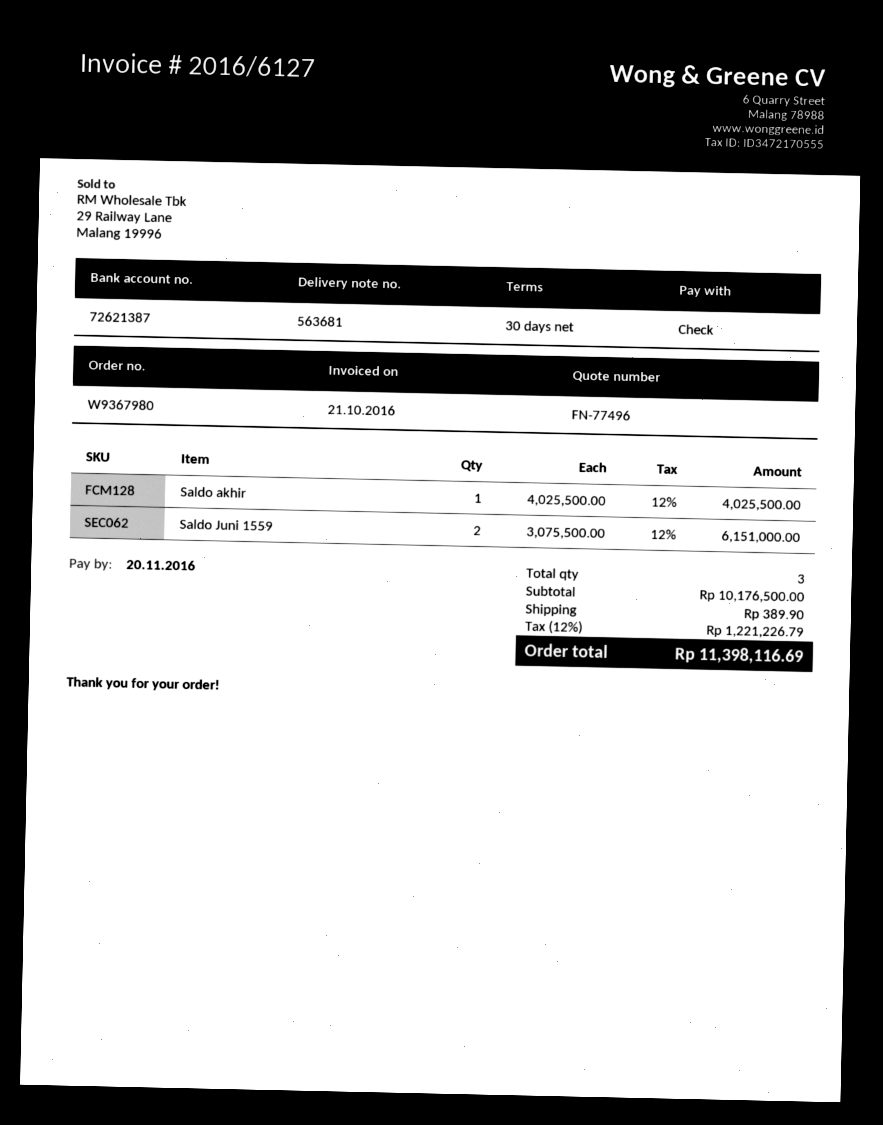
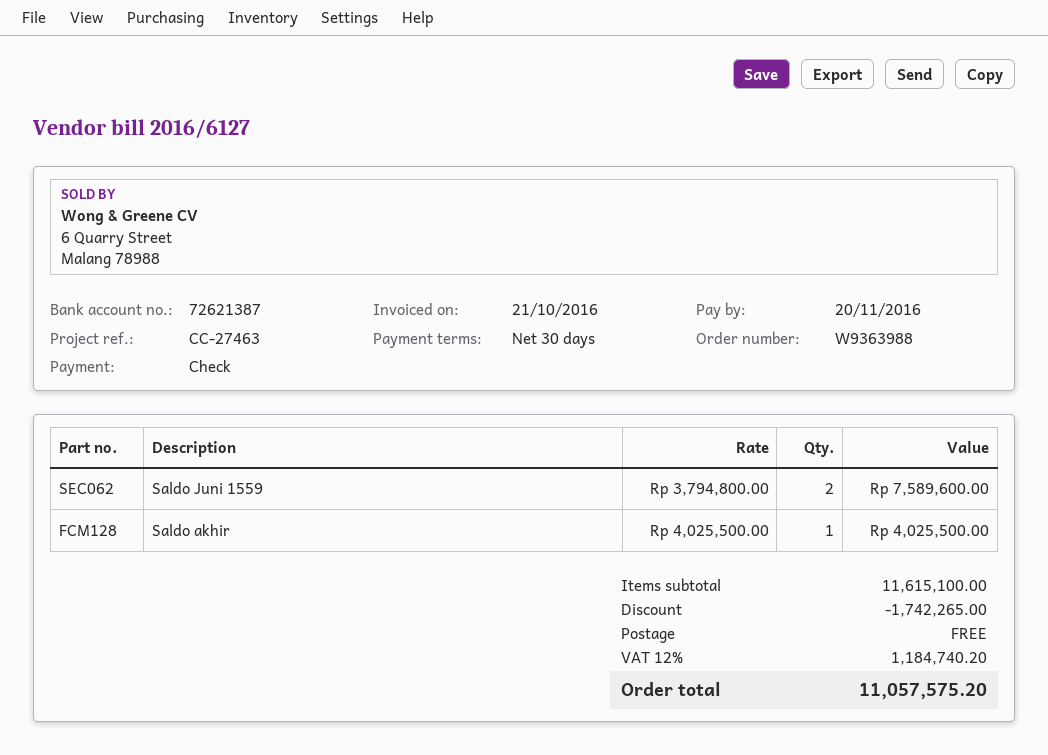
order number: W9367980 -> W9363988
Saldo Juni 1559: 2 x 3075500.00 = 6151000.00 -> 2 x 3794800.00 = 7589600.00
subtotal: 10176500.00 -> 11615100.00
discount: none -> 1742265.00
shipping: 389.90 -> 0.00
tax: 12% = 1221226.79 -> 12% = 1184740.20
total: 11398116.69 -> 11057575.20

